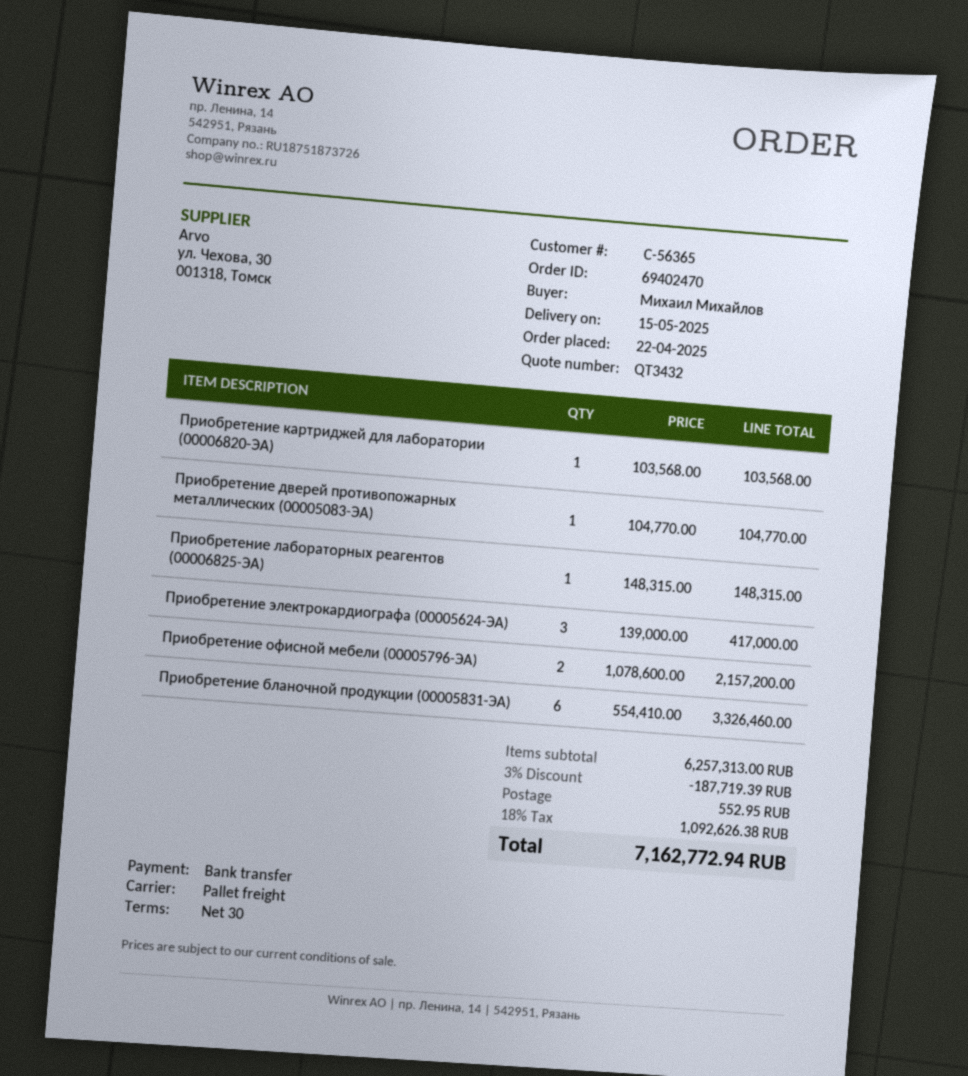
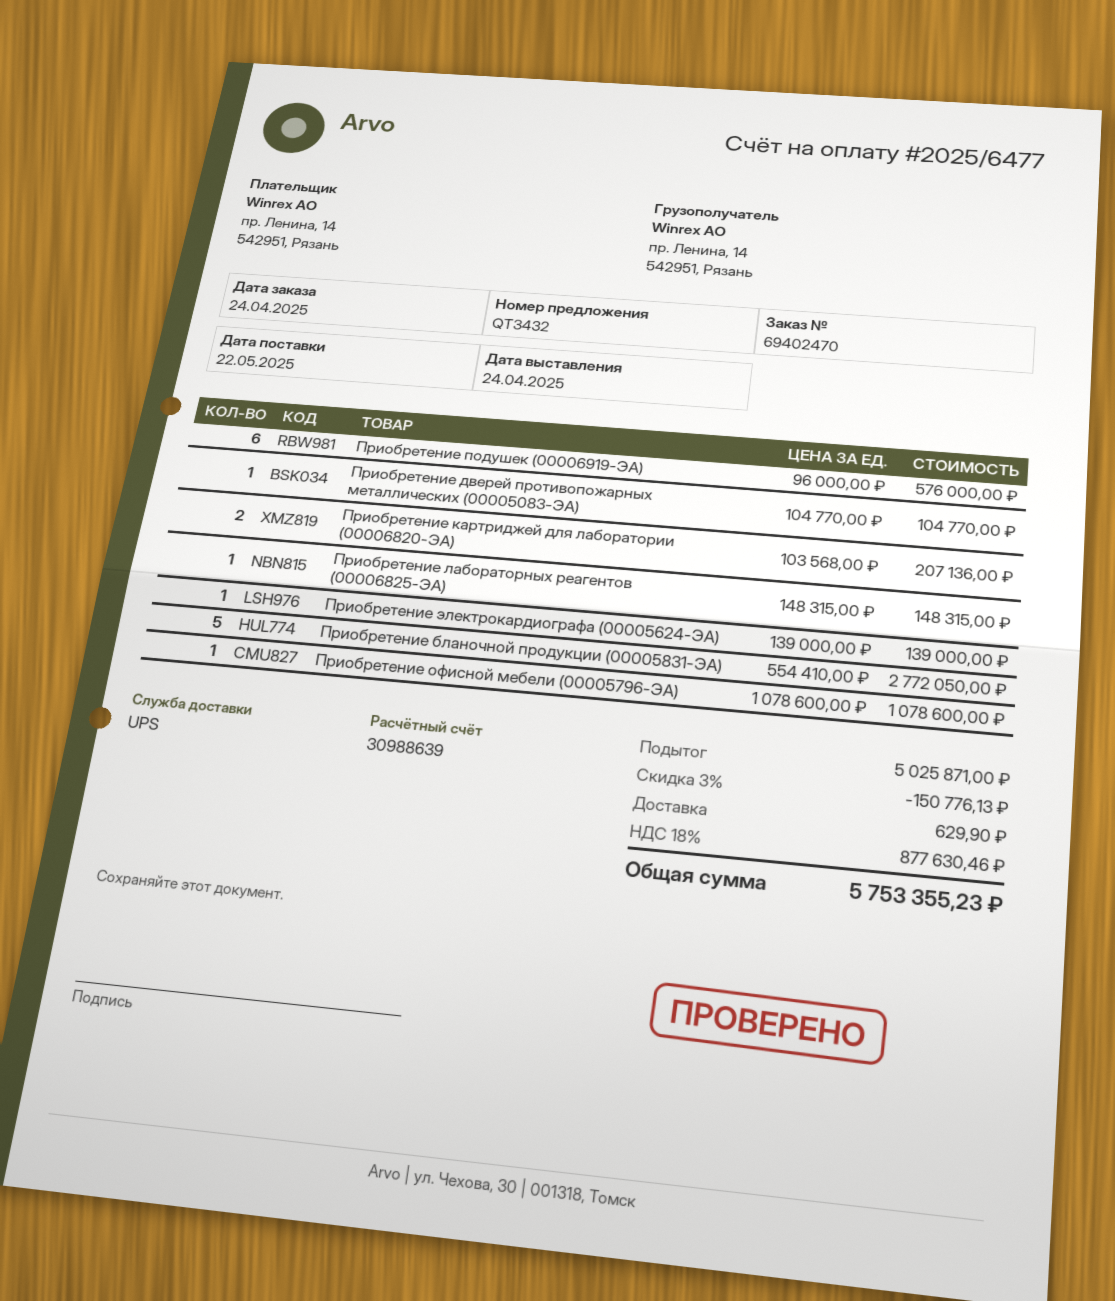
order date: 2025-04-22 -> 2025-04-24
delivery date: 2025-05-15 -> 2025-05-22
shipping method: pallet freight -> UPS
Приобретение картриджей для лаборатории (00006820-ЭА): 1 x 103568.00 = 103568.00 -> 2 x 103568.00 = 207136.00
Приобретение электрокардиографа (00005624-ЭА): 3 x 139000.00 = 417000.00 -> 1 x 139000.00 = 139000.00
Приобретение офисной мебели (00005796-ЭА): 2 x 1078600.00 = 2157200.00 -> 1 x 1078600.00 = 1078600.00
Приобретение бланочной продукции (00005831-ЭА): 6 x 554410.00 = 3326460.00 -> 5 x 554410.00 = 2772050.00
Приобретение подушек (00006919-ЭА): none -> 6 x 96000.00 = 576000.00
subtotal: 6257313.00 -> 5025871.00
discount: 3% = 187719.39 -> 3% = 150776.13
shipping: 552.95 -> 629.90
tax: 18% = 1092626.38 -> 18% = 877630.46
total: 7162772.94 -> 5753355.23

